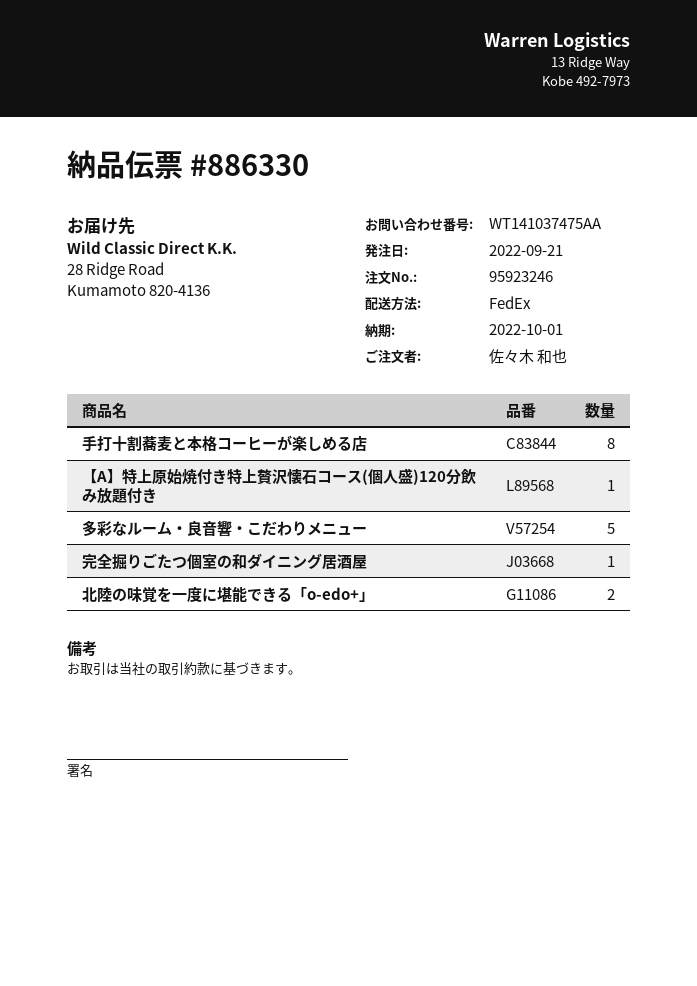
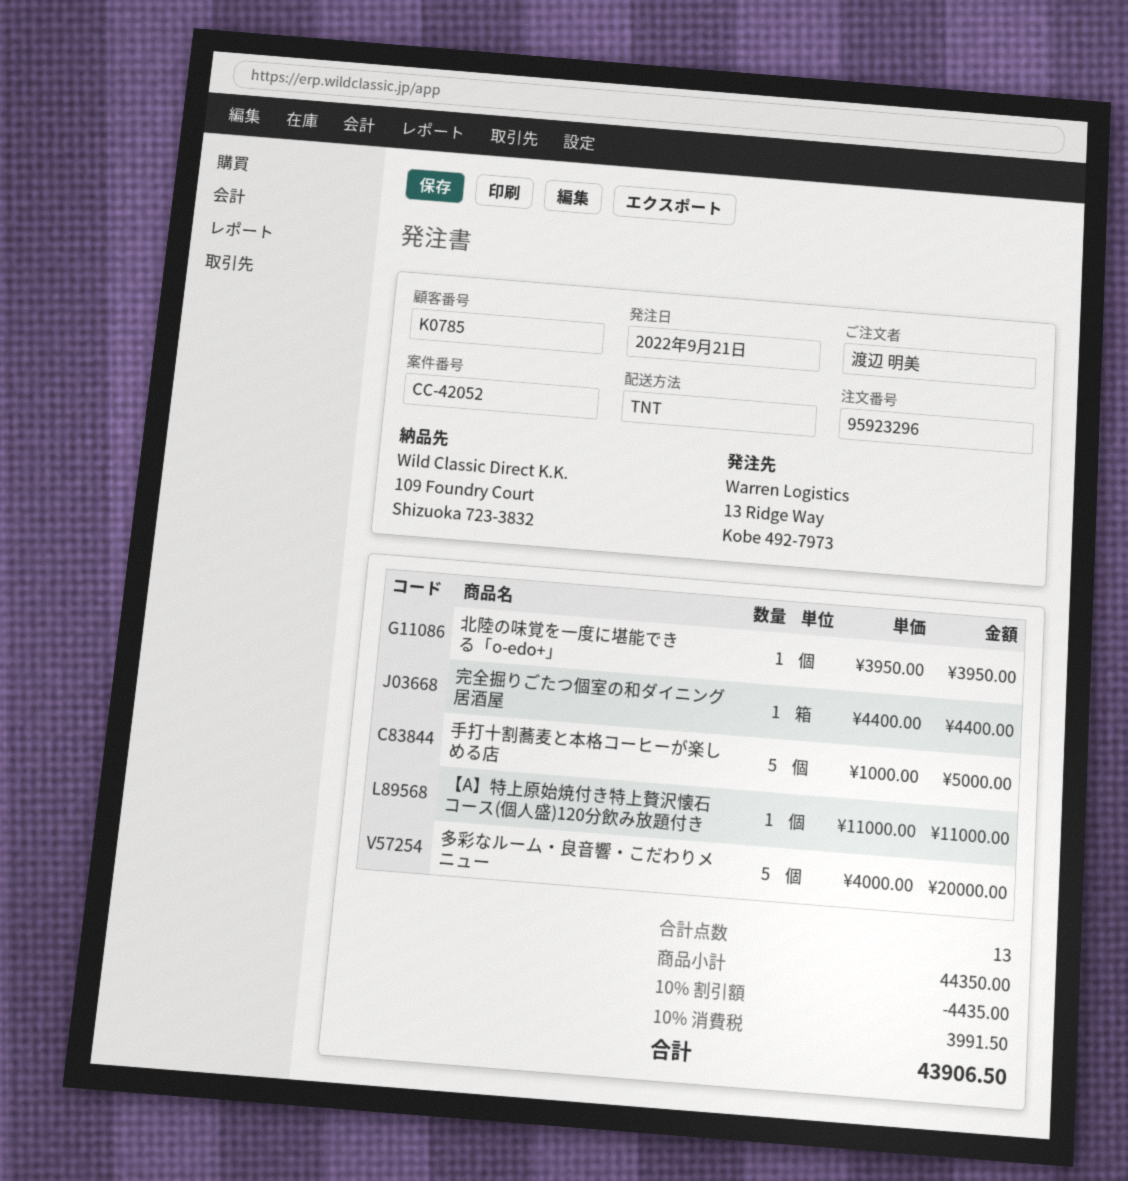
order number: 95923246 -> 95923296
ordered by: 佐々木 和也 -> 渡辺 明美
shipping method: FedEx -> TNT
ship to: 28 Ridge Road, Kumamoto 820-4136 -> 109 Foundry Court, Shizuoka 723-3832
手打十割蕎麦と本格コーヒーが楽しめる店: 8 -> 5
北陸の味覚を一度に堪能できる「o-edo+」: 2 -> 1

